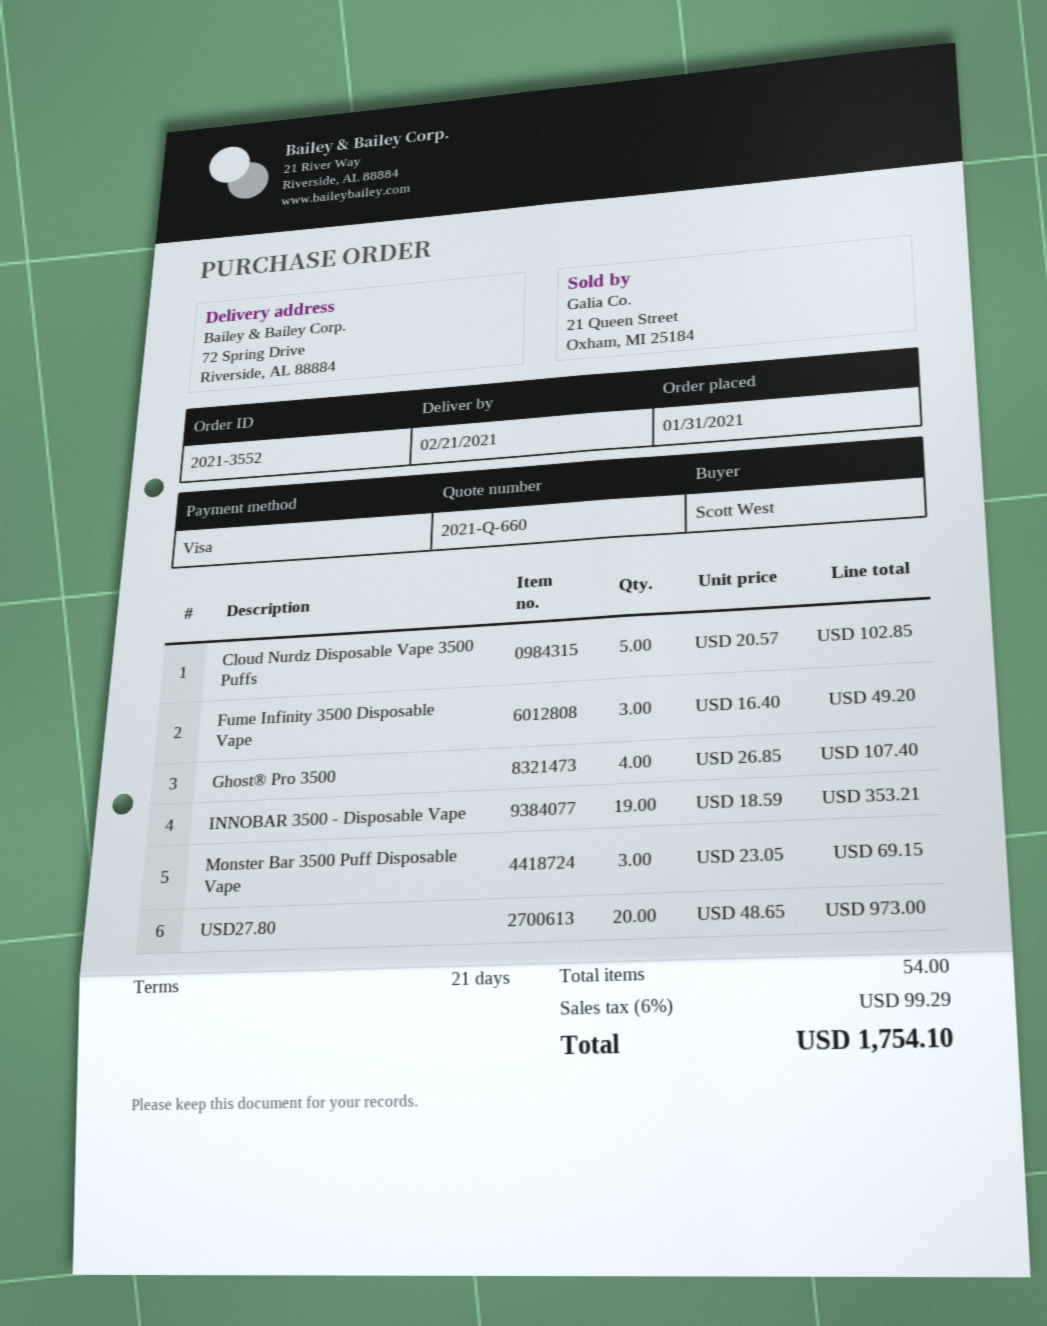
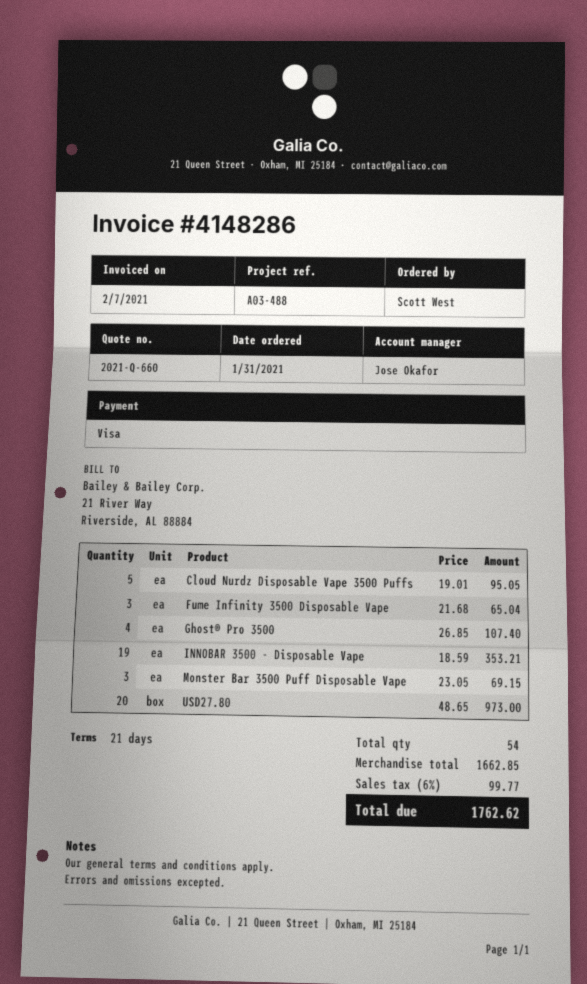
Cloud Nurdz Disposable Vape 3500 Puffs: 5 x 20.57 = 102.85 -> 5 x 19.01 = 95.05
Fume Infinity 3500 Disposable Vape: 3 x 16.40 = 49.20 -> 3 x 21.68 = 65.04
tax: 6% = 99.29 -> 6% = 99.77
total: 1754.10 -> 1762.62

